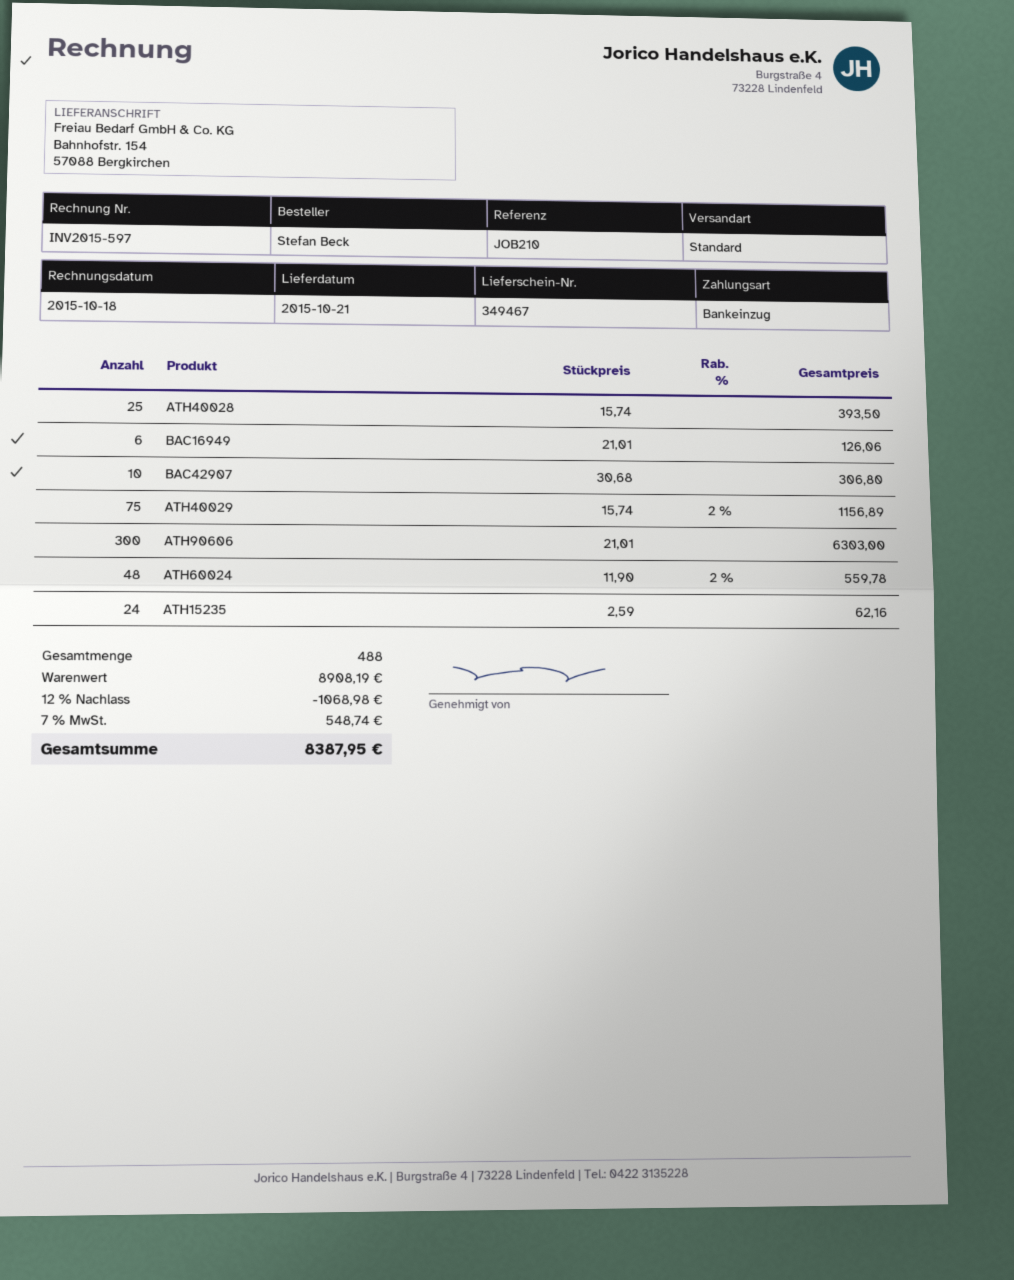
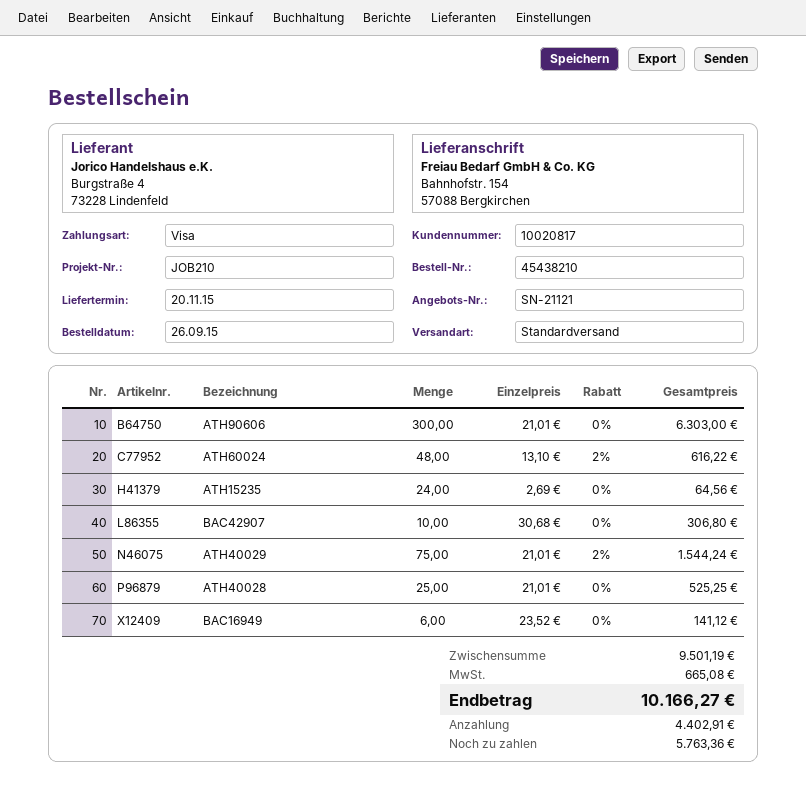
delivery date: 2015-10-21 -> 2015-11-20
payment method: direct debit -> Visa
ATH40028: 25 x 15.74 = 393.50 -> 25 x 21.01 = 525.25
BAC16949: 6 x 21.01 = 126.06 -> 6 x 23.52 = 141.12
ATH40029: 75 x 15.74 - 2% = 1156.89 -> 75 x 21.01 - 2% = 1544.24
ATH60024: 48 x 11.90 - 2% = 559.78 -> 48 x 13.10 - 2% = 616.22
ATH15235: 24 x 2.59 = 62.16 -> 24 x 2.69 = 64.56
subtotal: 8908.19 -> 9501.19
discount: 12% = 1068.98 -> none
tax: 548.74 -> 665.08
total: 8387.95 -> 10166.27

